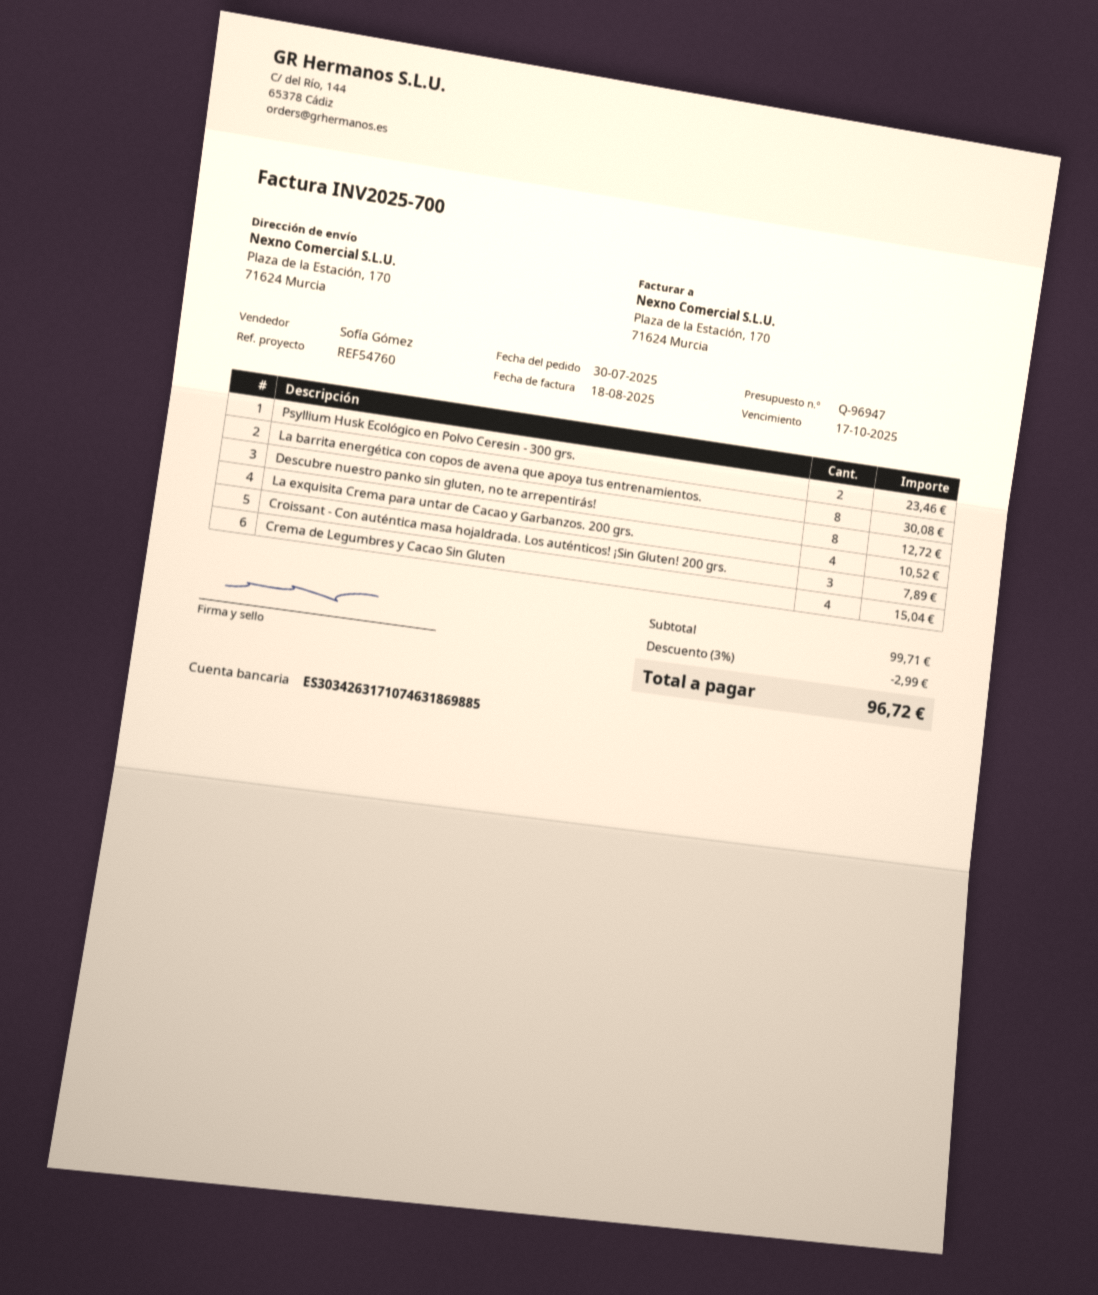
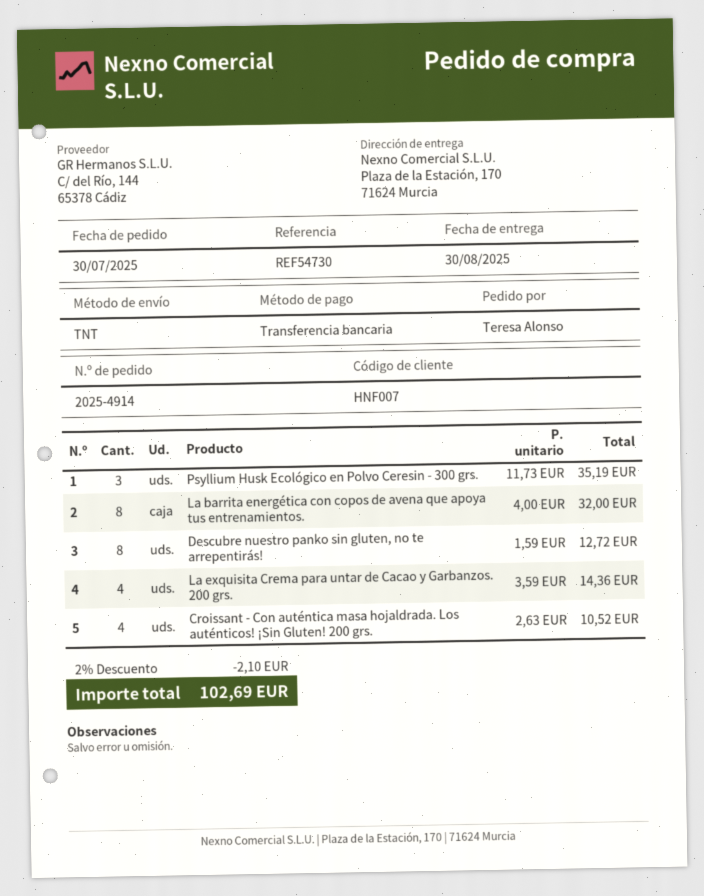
reference: REF54760 -> REF54730
Psyllium Husk Ecológico en Polvo Ceresin - 300 grs.: 2 for 23.46 -> 3 for 35.19
La barrita energética con copos de avena que apoya tus entrenamientos.: 8 for 30.08 -> 8 for 32.00
La exquisita Crema para untar de Cacao y Garbanzos. 200 grs.: 4 for 10.52 -> 4 for 14.36
Croissant - Con auténtica masa hojaldrada. Los auténticos! ¡Sin Gluten! 200 grs.: 3 for 7.89 -> 4 for 10.52
Crema de Legumbres y Cacao Sin Gluten: 4 for 15.04 -> none
discount: 3% = 2.99 -> 2% = 2.10
total: 96.72 -> 102.69

